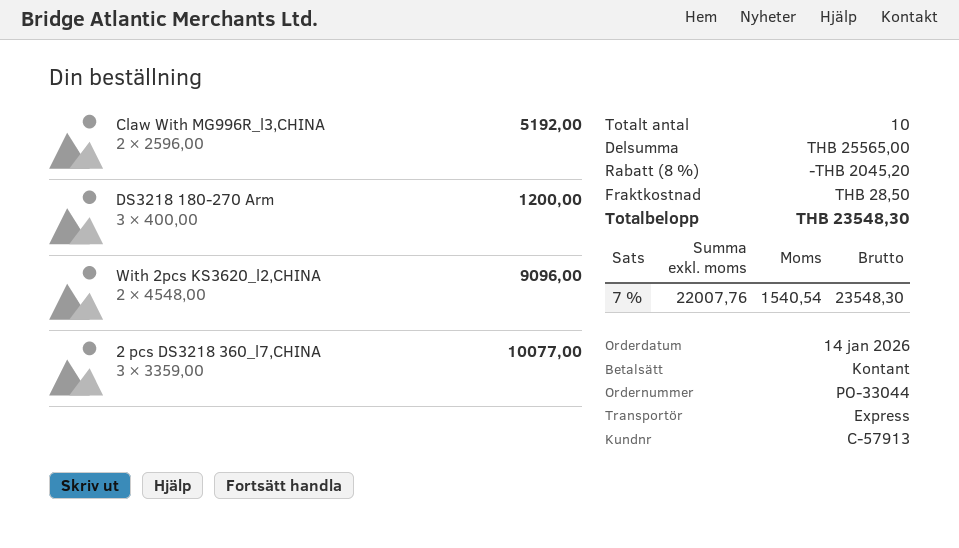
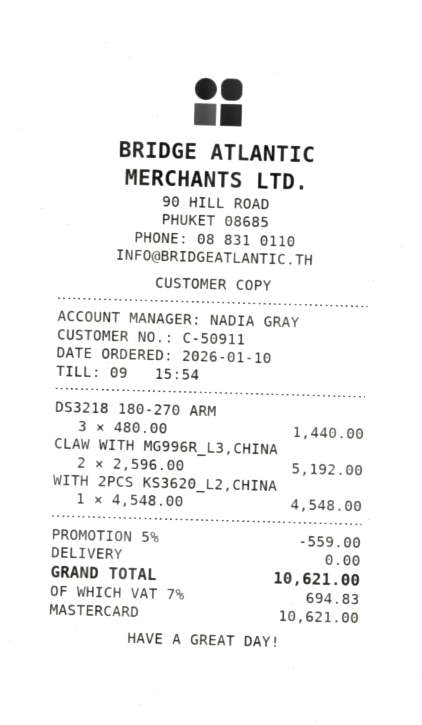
order date: 2026-01-14 -> 2026-01-10
customer number: C-57913 -> C-50911
payment method: cash -> Mastercard
DS3218 180-270 Arm: 3 x 400.00 = 1200.00 -> 3 x 480.00 = 1440.00
With 2pcs KS3620_l2,CHINA: 2 x 4548.00 = 9096.00 -> 1 x 4548.00 = 4548.00
2 pcs DS3218 360_l7,CHINA: 3 x 3359.00 = 10077.00 -> none
discount: 8% = 2045.20 -> 5% = 559.00
shipping: 28.50 -> 0.00
tax: 7% = 1540.54 -> 7% = 694.83
total: 23548.30 -> 10621.00

